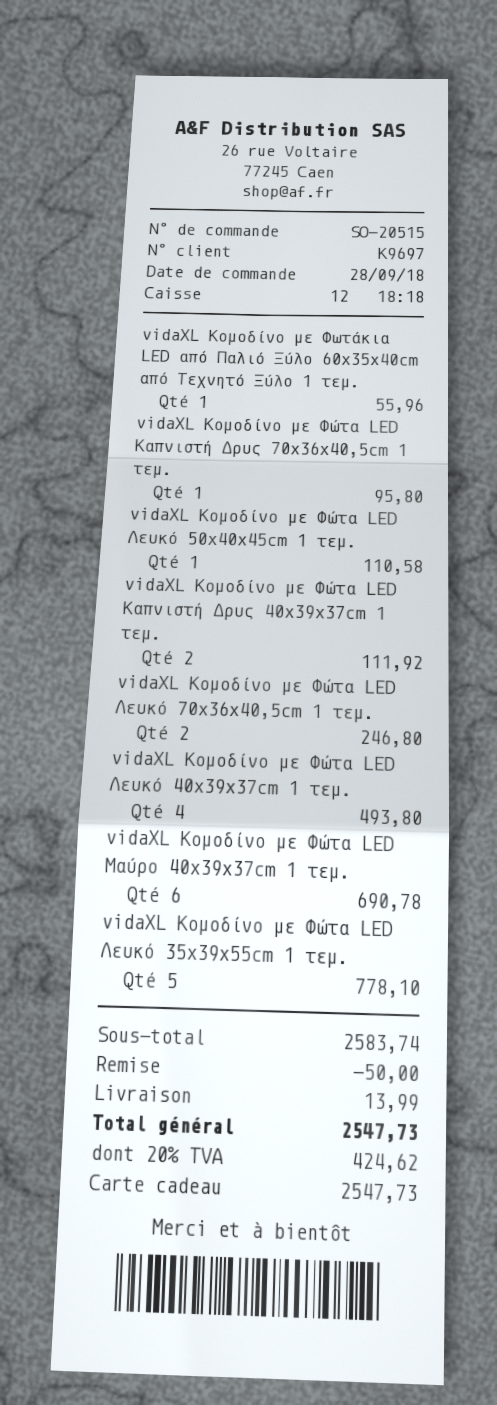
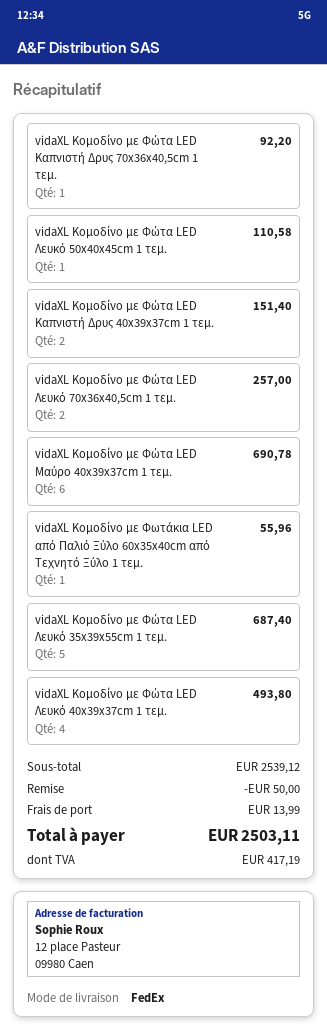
vidaXL Κομοδίνο με Φώτα LED Καπνιστή Δρυς 70x36x40,5cm 1 τεμ.: 1 for 95.80 -> 1 for 92.20
vidaXL Κομοδίνο με Φώτα LED Καπνιστή Δρυς 40x39x37cm 1 τεμ.: 2 for 111.92 -> 2 for 151.40
vidaXL Κομοδίνο με Φώτα LED Λευκό 70x36x40,5cm 1 τεμ.: 2 for 246.80 -> 2 for 257.00
vidaXL Κομοδίνο με Φώτα LED Λευκό 35x39x55cm 1 τεμ.: 5 for 778.10 -> 5 for 687.40
subtotal: 2583.74 -> 2539.12
tax: 424.62 -> 417.19
total: 2547.73 -> 2503.11

